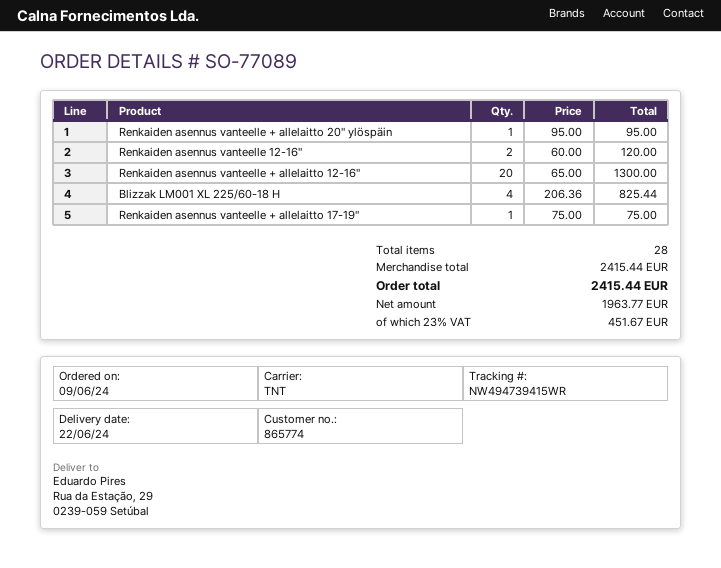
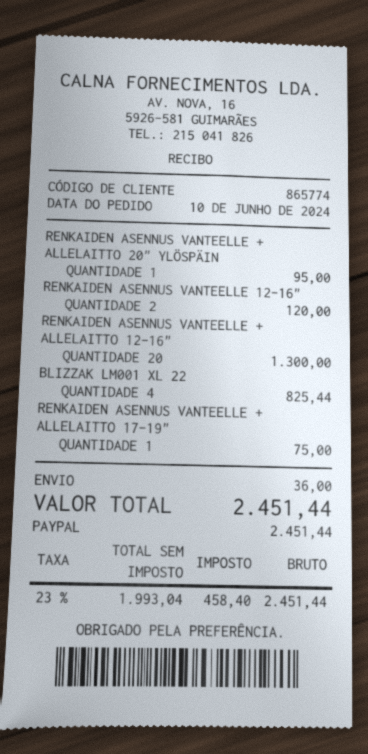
order date: 2024-06-09 -> 2024-06-10
shipping: none -> 36.00
net: 1963.77 -> 1993.04
tax: 23% = 451.67 -> 23% = 458.40
total: 2415.44 -> 2451.44

